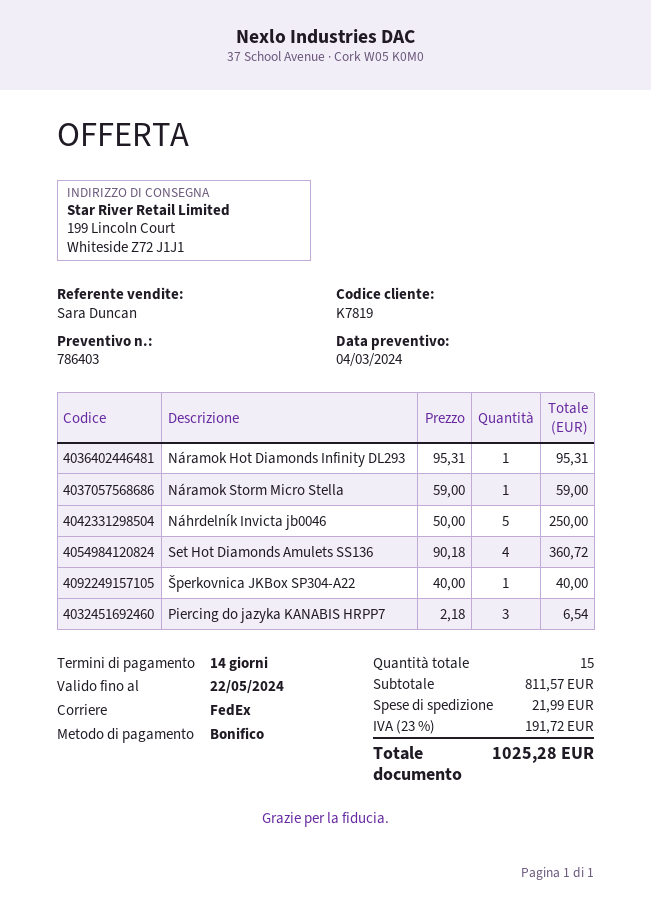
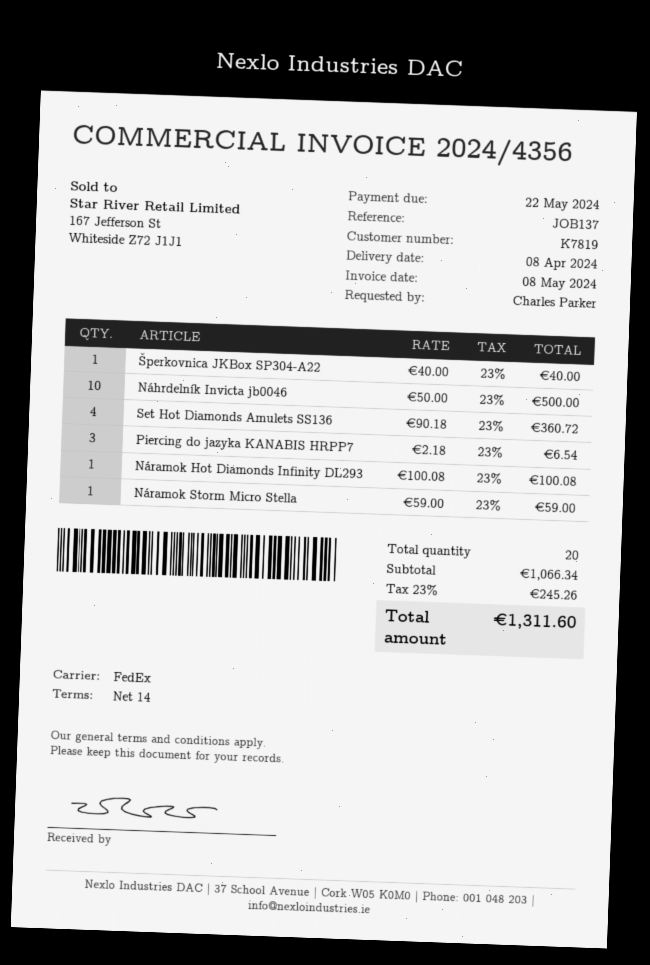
Náramok Hot Diamonds Infinity DL293: 1 x 95.31 = 95.31 -> 1 x 100.08 = 100.08
Náhrdelník Invicta jb0046: 5 x 50.00 = 250.00 -> 10 x 50.00 = 500.00
total quantity: 15 -> 20
subtotal: 811.57 -> 1066.34
shipping: 21.99 -> none
tax: 23% = 191.72 -> 23% = 245.26
total: 1025.28 -> 1311.60

